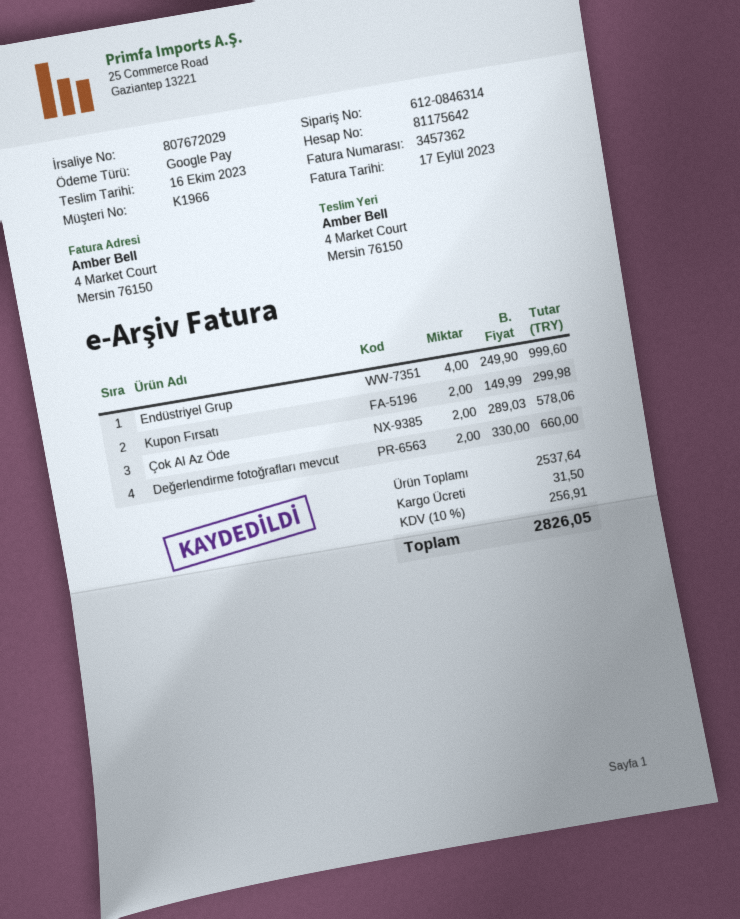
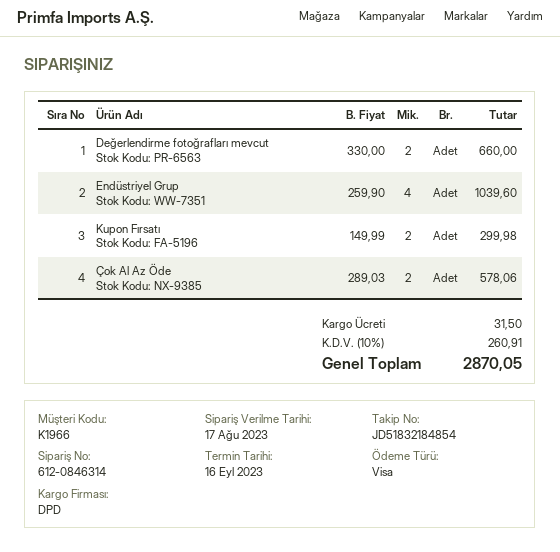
delivery date: 2023-10-16 -> 2023-09-16
payment method: Google Pay -> Visa
Endüstriyel Grup: 4 x 249.90 = 999.60 -> 4 x 259.90 = 1039.60
tax: 10% = 256.91 -> 10% = 260.91
total: 2826.05 -> 2870.05

